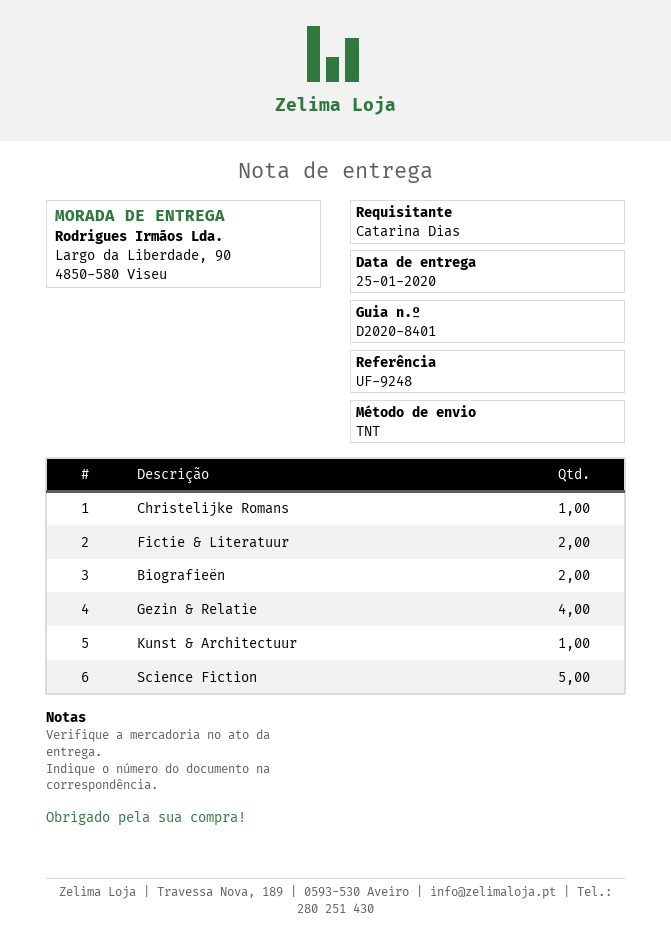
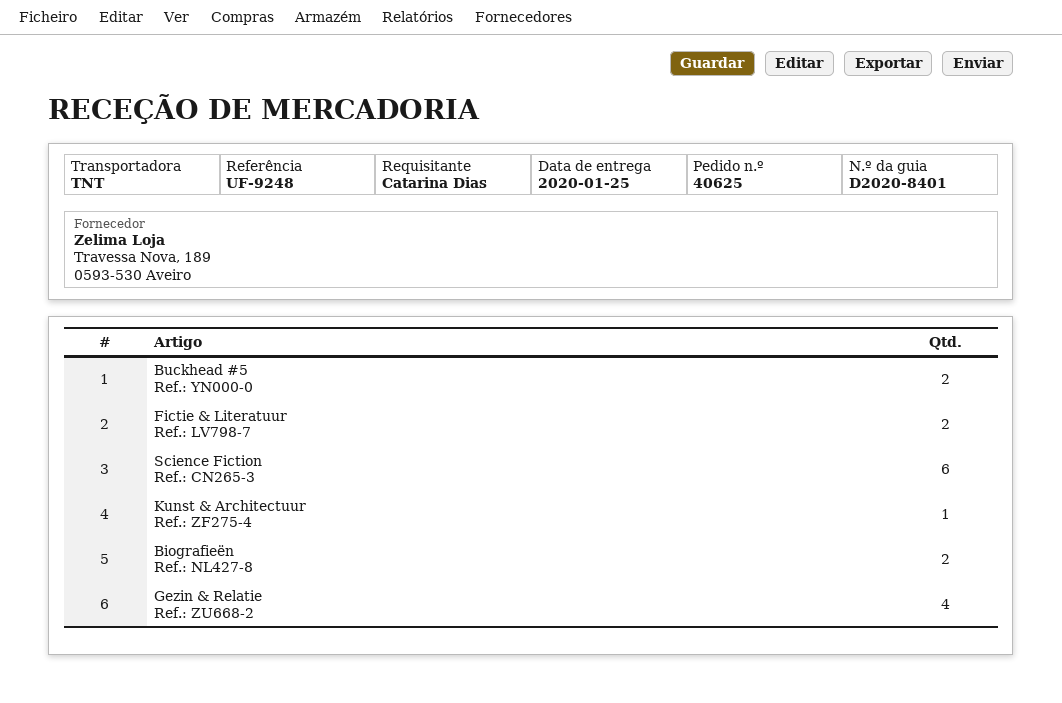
Christelijke Romans: 1 -> none
Science Fiction: 5 -> 6
Buckhead #5: none -> 2

